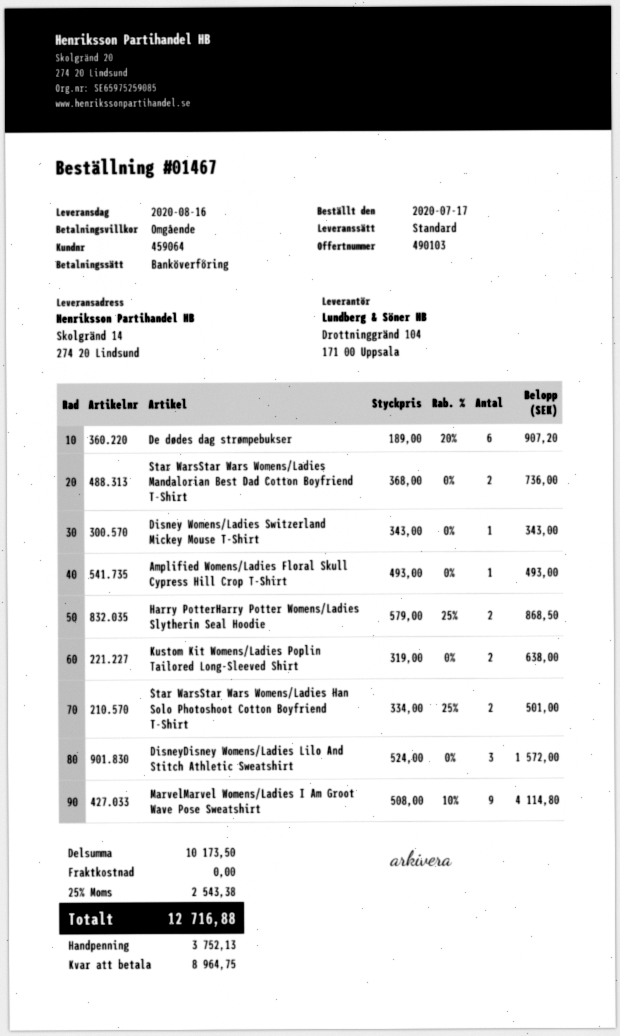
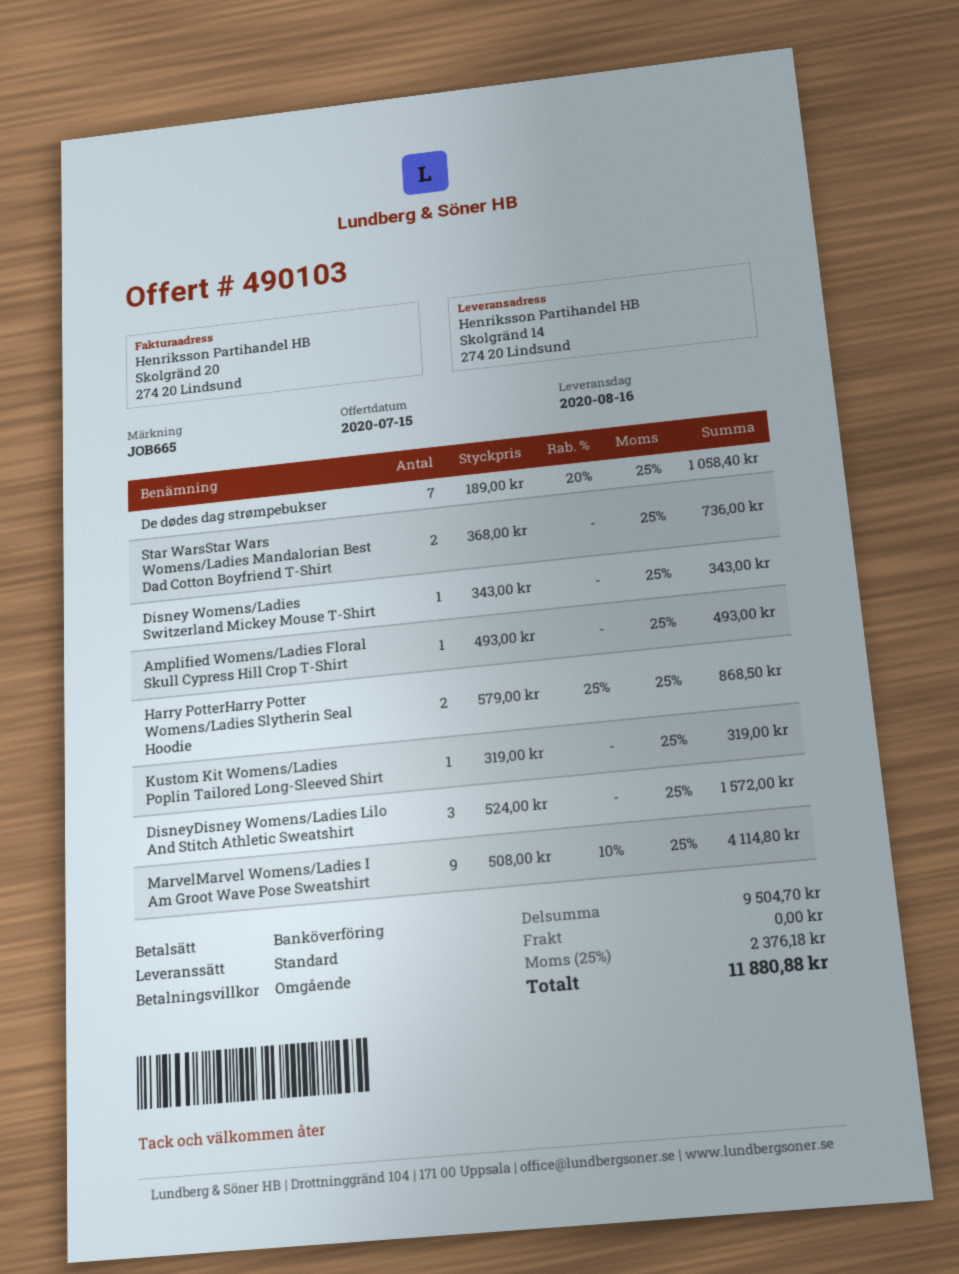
De dødes dag strømpebukser: 6 x 189.00 - 20% = 907.20 -> 7 x 189.00 - 20% = 1058.40
Kustom Kit Womens/Ladies Poplin Tailored Long-Sleeved Shirt: 2 x 319.00 = 638.00 -> 1 x 319.00 = 319.00
Star WarsStar Wars Womens/Ladies Han Solo Photoshoot Cotton Boyfriend T-Shirt: 2 x 334.00 - 25% = 501.00 -> none
subtotal: 10173.50 -> 9504.70
tax: 25% = 2543.38 -> 25% = 2376.18
total: 12716.88 -> 11880.88

